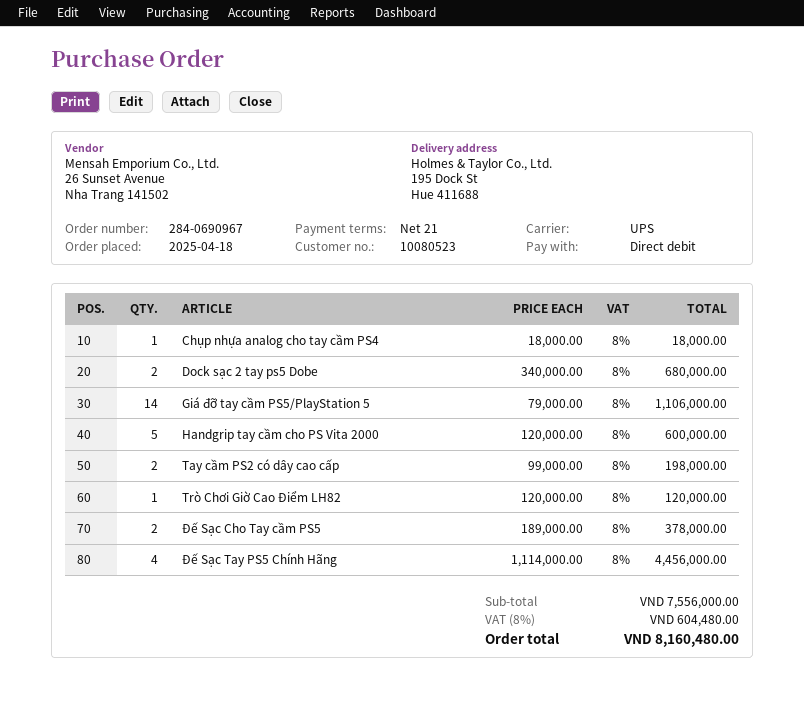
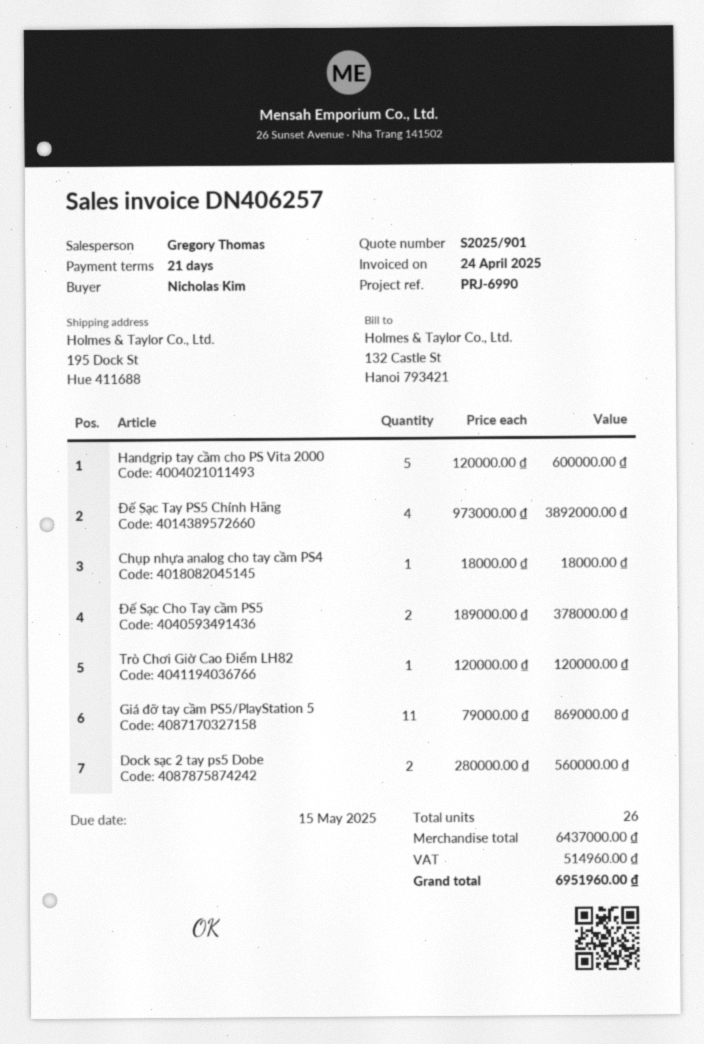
Dock sạc 2 tay ps5 Dobe: 2 x 340000.00 = 680000.00 -> 2 x 280000.00 = 560000.00
Giá đỡ tay cầm PS5/PlayStation 5: 14 x 79000.00 = 1106000.00 -> 11 x 79000.00 = 869000.00
Tay cầm PS2 có dây cao cấp: 2 x 99000.00 = 198000.00 -> none
Đế Sạc Tay PS5 Chính Hãng: 4 x 1114000.00 = 4456000.00 -> 4 x 973000.00 = 3892000.00
subtotal: 7556000.00 -> 6437000.00
tax: 604480.00 -> 514960.00
total: 8160480.00 -> 6951960.00

